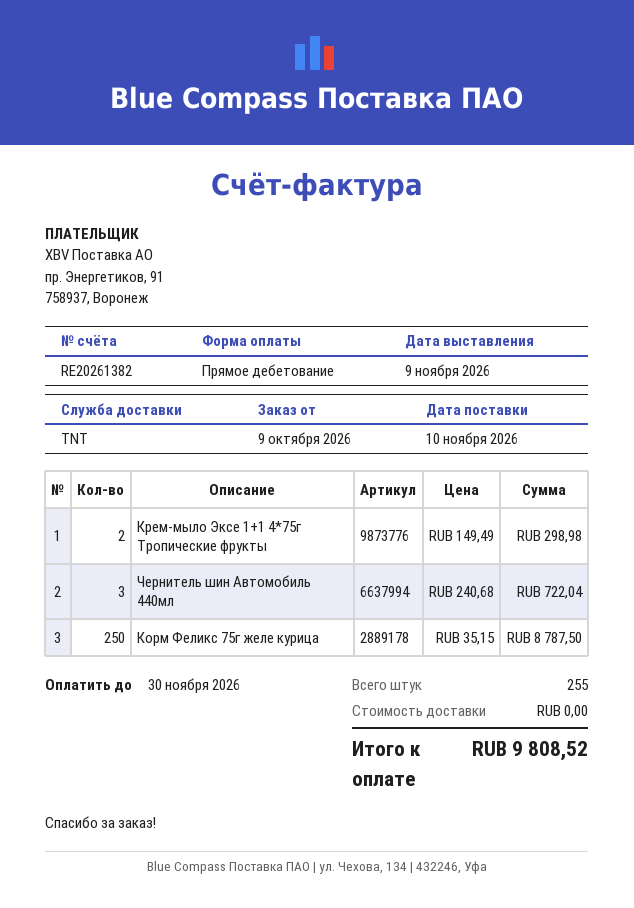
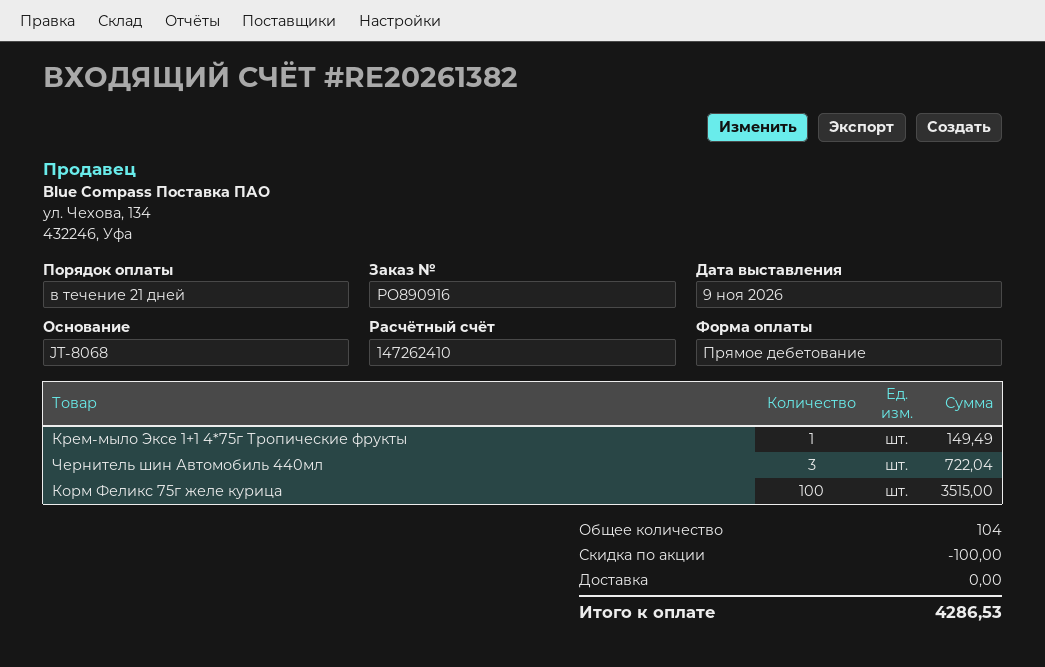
Крем-мыло Эксе 1+1 4*75г Тропические фрукты: 2 for 298.98 -> 1 for 149.49
Корм Феликс 75г желе курица: 250 for 8787.50 -> 100 for 3515.00
total quantity: 255 -> 104
discount: none -> 100.00
total: 9808.52 -> 4286.53

